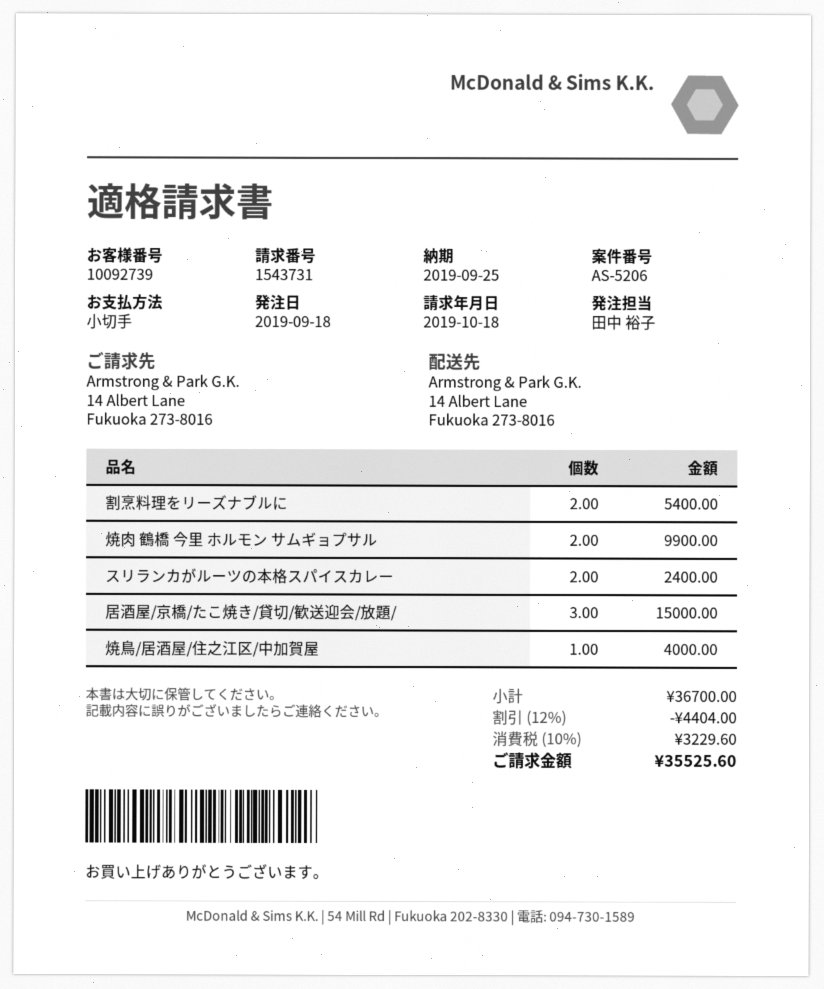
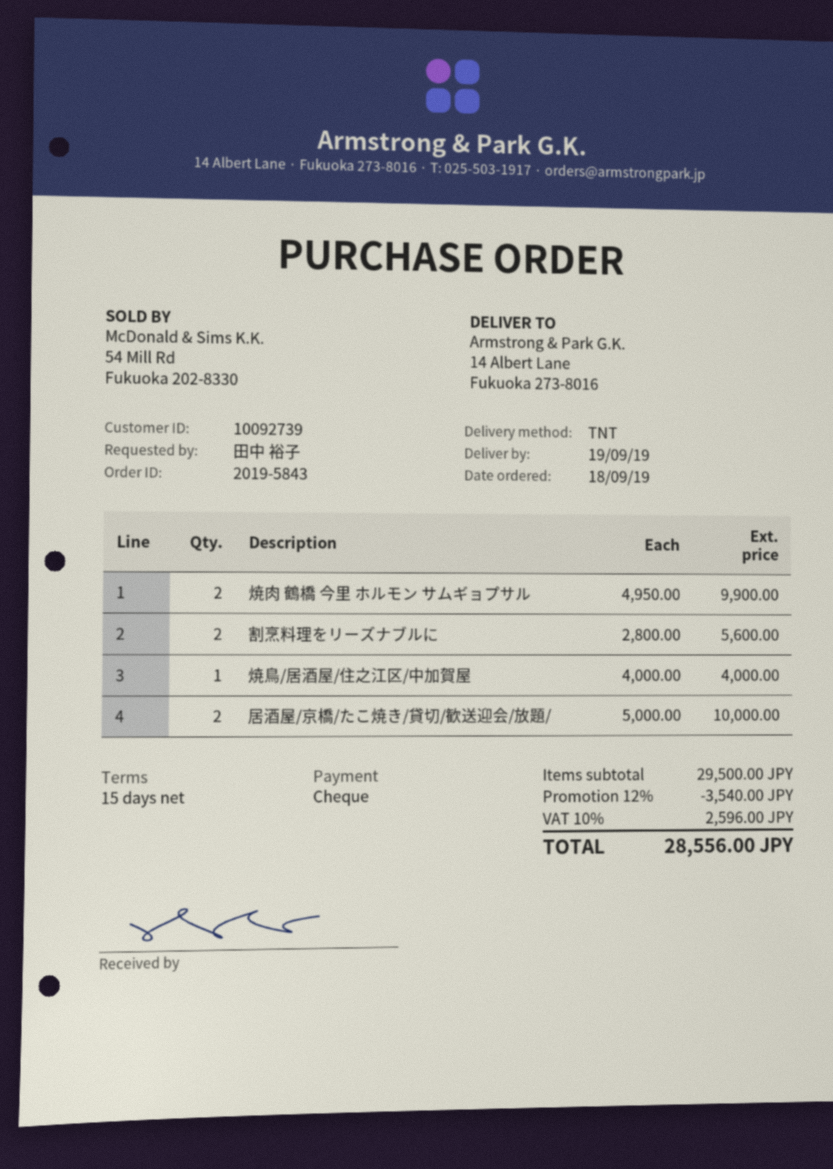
delivery date: 2019-09-25 -> 2019-09-19
割烹料理をリーズナブルに: 2 for 5400.00 -> 2 for 5600.00
スリランカがルーツの本格スパイスカレー: 2 for 2400.00 -> none
居酒屋/京橋/たこ焼き/貸切/歓送迎会/放題/: 3 for 15000.00 -> 2 for 10000.00
subtotal: 36700.00 -> 29500.00
discount: 12% = 4404.00 -> 12% = 3540.00
tax: 10% = 3229.60 -> 10% = 2596.00
total: 35525.60 -> 28556.00

